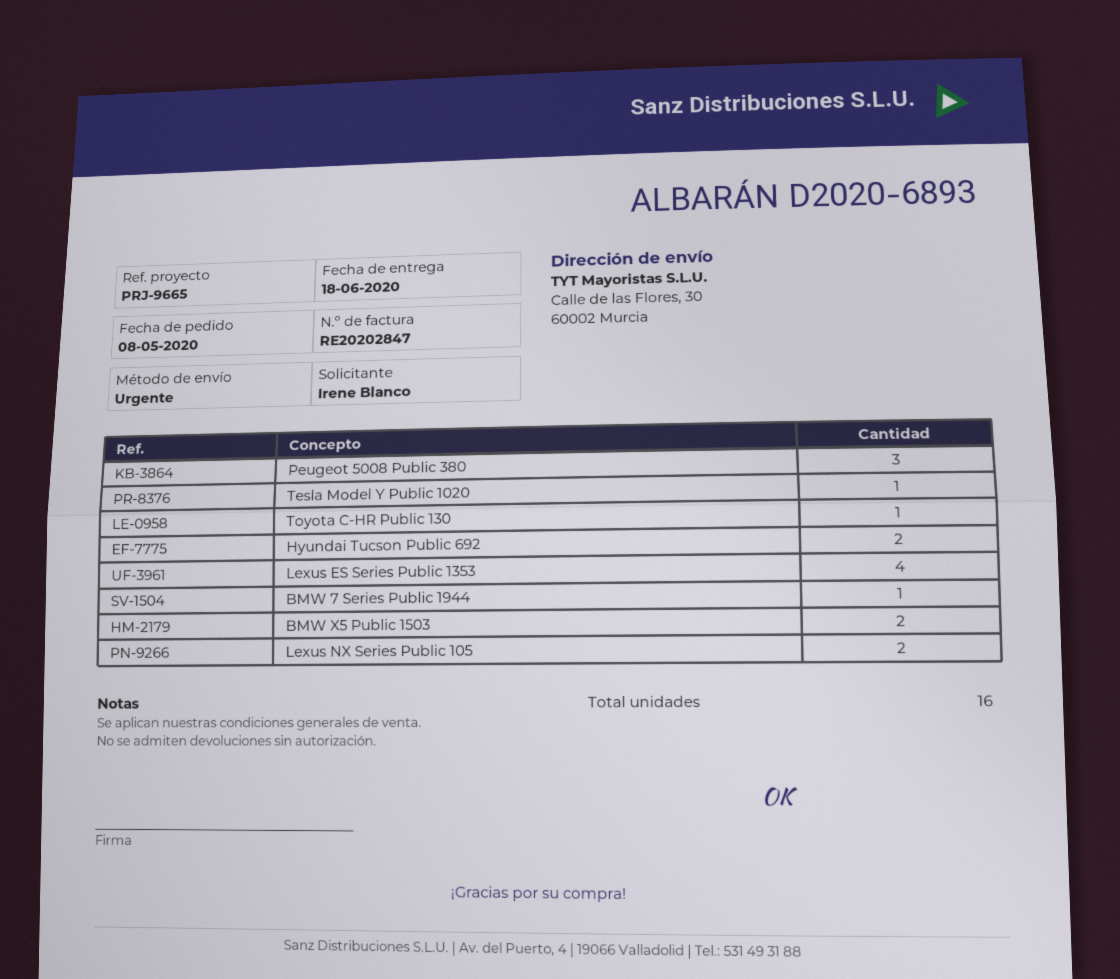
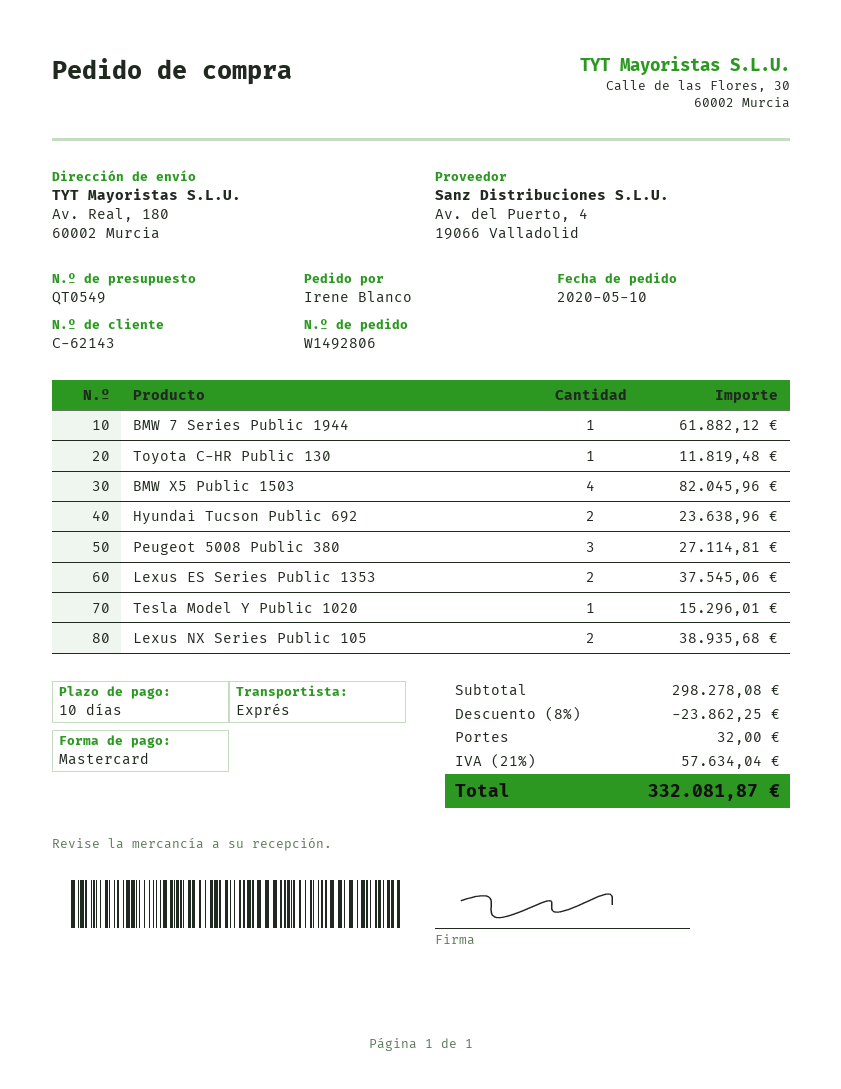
order date: 2020-05-08 -> 2020-05-10
ship to: Calle de las Flores, 30, 60002 Murcia -> Av. Real, 180, 60002 Murcia
Lexus ES Series Public 1353: 4 -> 2
BMW X5 Public 1503: 2 -> 4

